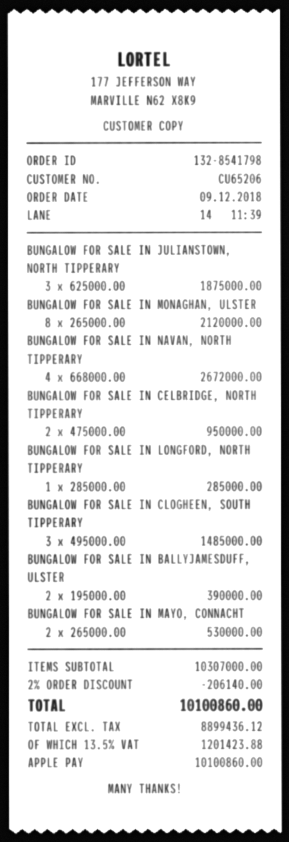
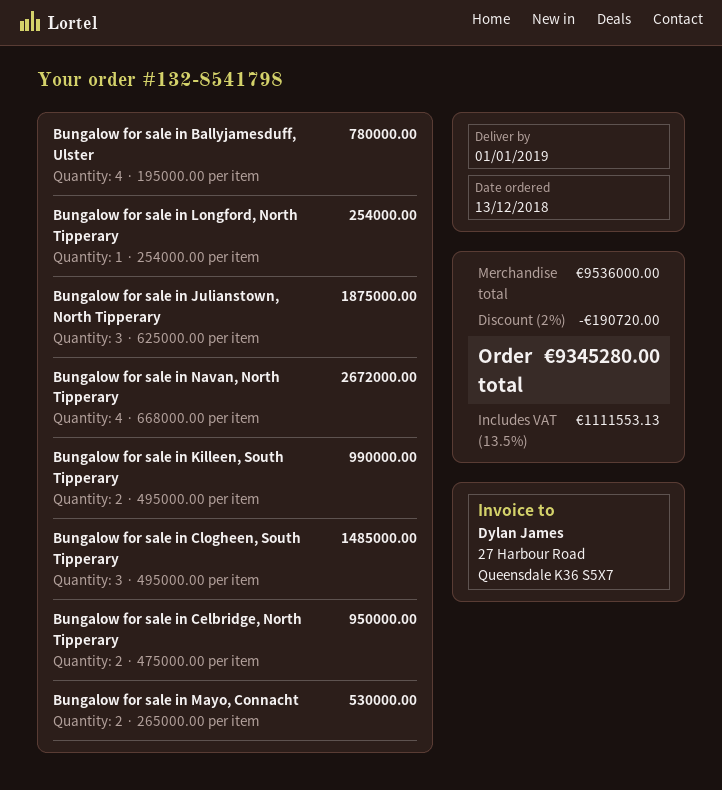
order date: 2018-12-09 -> 2018-12-13
BUNGALOW FOR SALE IN MONAGHAN, ULSTER: 8 x 265000.00 = 2120000.00 -> none
BUNGALOW FOR SALE IN LONGFORD, NORTH TIPPERARY: 1 x 285000.00 = 285000.00 -> 1 x 254000.00 = 254000.00
BUNGALOW FOR SALE IN BALLYJAMESDUFF, ULSTER: 2 x 195000.00 = 390000.00 -> 4 x 195000.00 = 780000.00
Bungalow for sale in Killeen, South Tipperary: none -> 2 x 495000.00 = 990000.00
subtotal: 10307000.00 -> 9536000.00
discount: 2% = 206140.00 -> 2% = 190720.00
tax: 13.5% = 1201423.88 -> 13.5% = 1111553.13
total: 10100860.00 -> 9345280.00

